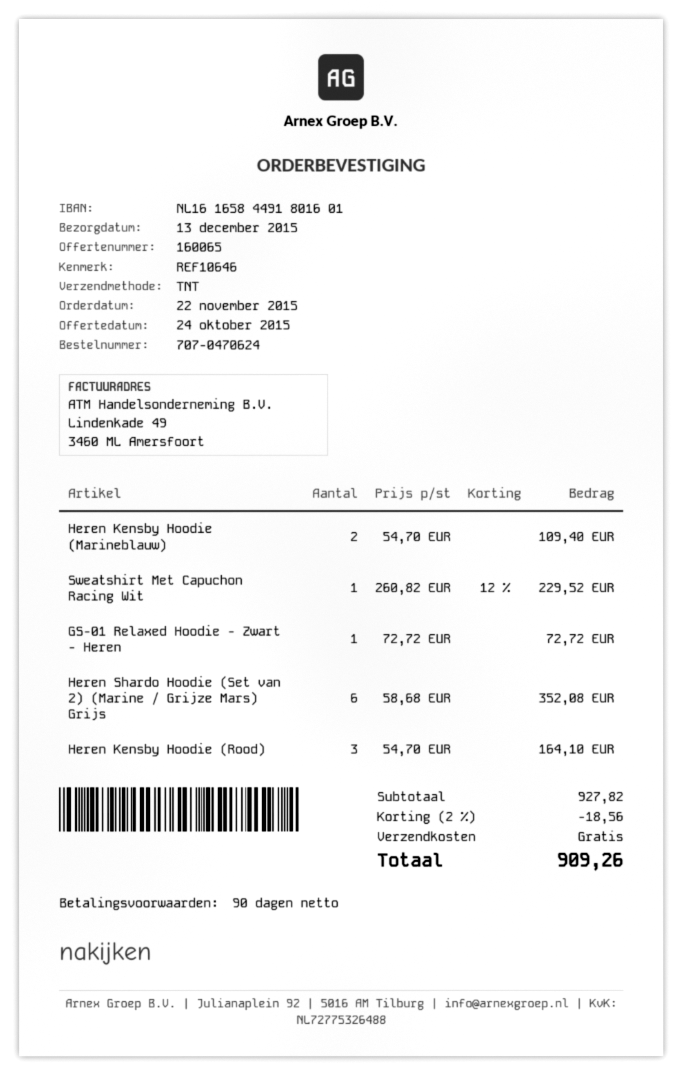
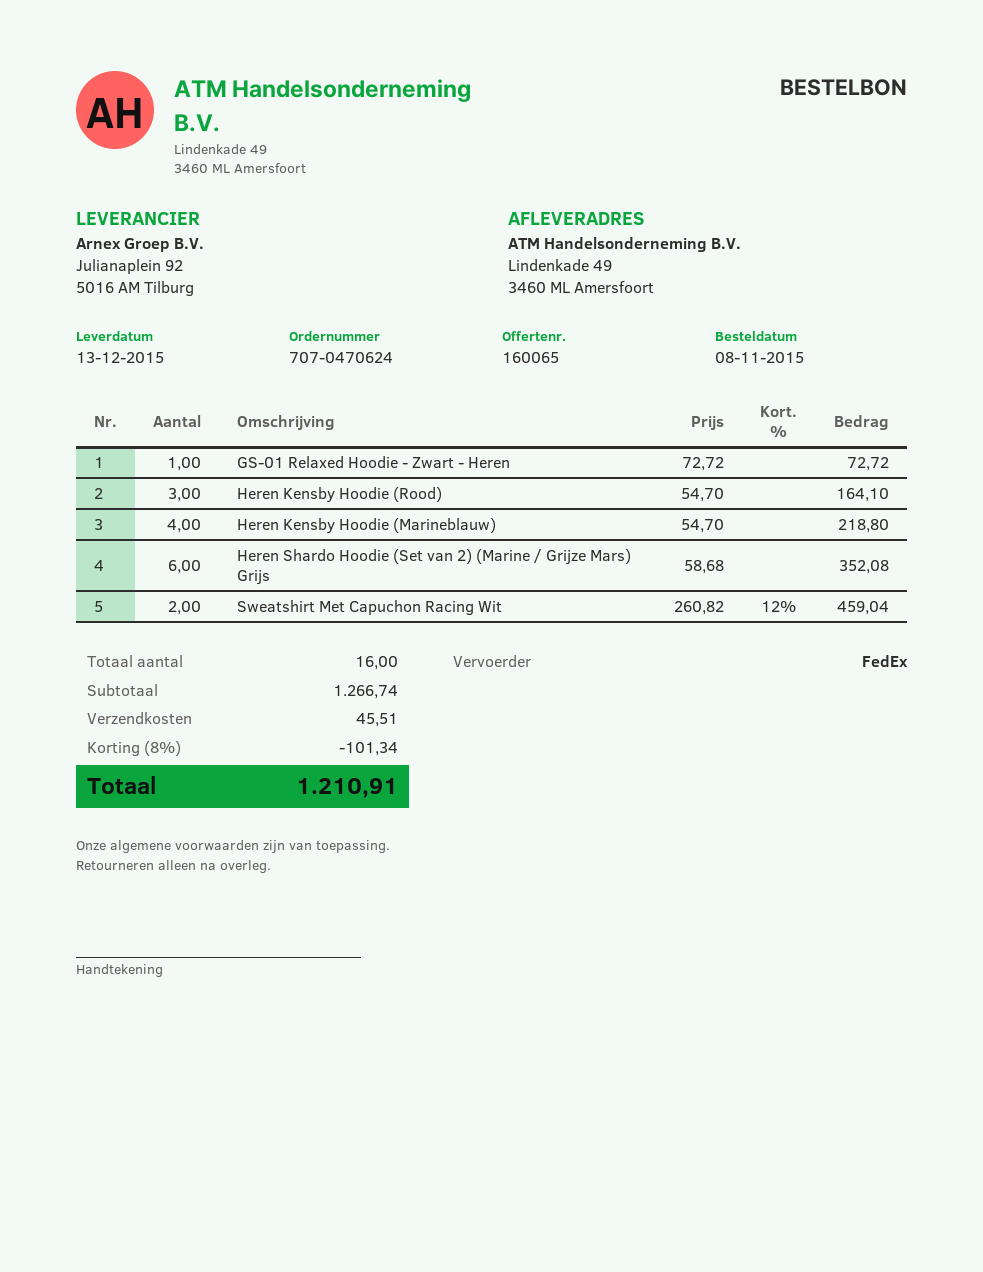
order date: 2015-11-22 -> 2015-11-08
shipping method: TNT -> FedEx
Heren Kensby Hoodie (Marineblauw): 2 x 54.70 = 109.40 -> 4 x 54.70 = 218.80
Sweatshirt Met Capuchon Racing Wit: 1 x 260.82 - 12% = 229.52 -> 2 x 260.82 - 12% = 459.04
subtotal: 927.82 -> 1266.74
discount: 2% = 18.56 -> 8% = 101.34
shipping: 0.00 -> 45.51
total: 909.26 -> 1210.91

